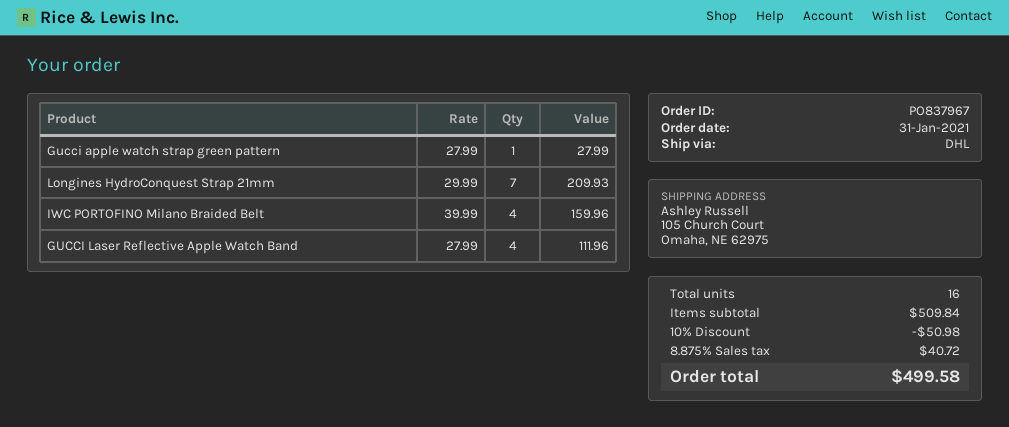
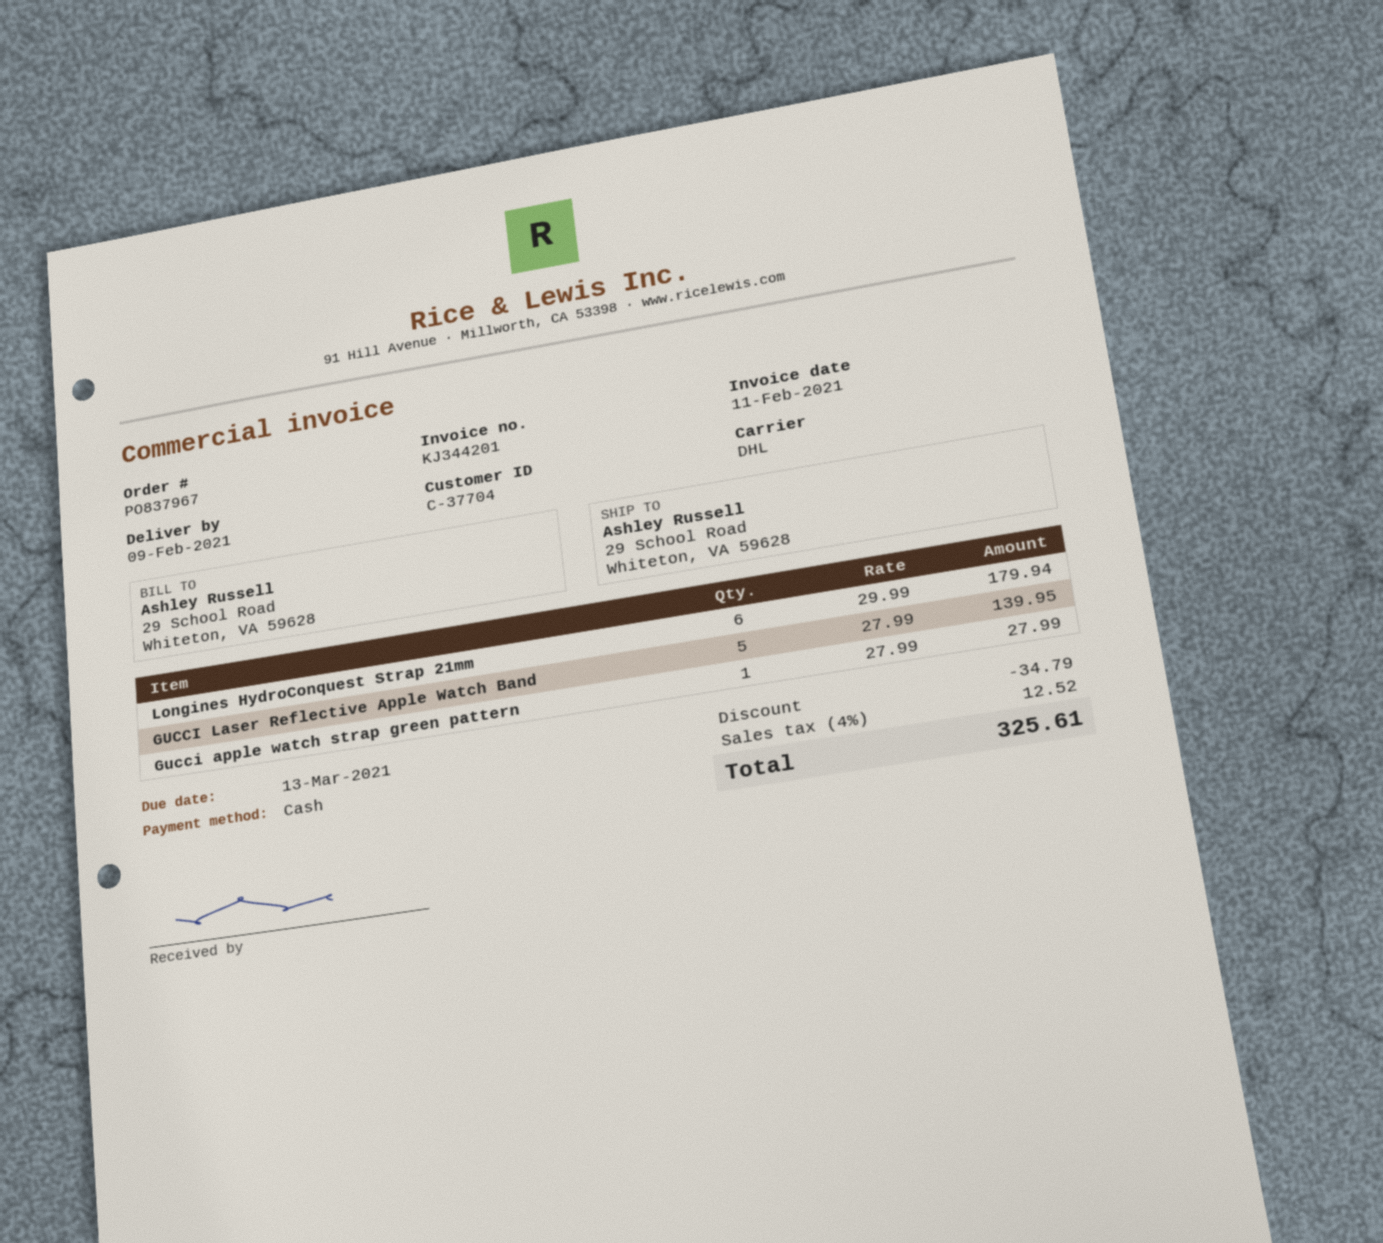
ship to: 105 Church Court, Omaha, NE 62975 -> 29 School Road, Whiteton, VA 59628
Longines HydroConquest Strap 21mm: 7 x 29.99 = 209.93 -> 6 x 29.99 = 179.94
IWC PORTOFINO Milano Braided Belt: 4 x 39.99 = 159.96 -> none
GUCCI Laser Reflective Apple Watch Band: 4 x 27.99 = 111.96 -> 5 x 27.99 = 139.95
discount: 50.98 -> 34.79
tax: 8.875% = 40.72 -> 4% = 12.52
total: 499.58 -> 325.61

